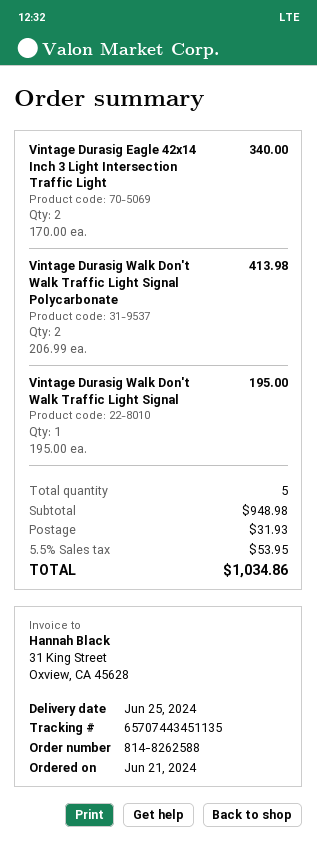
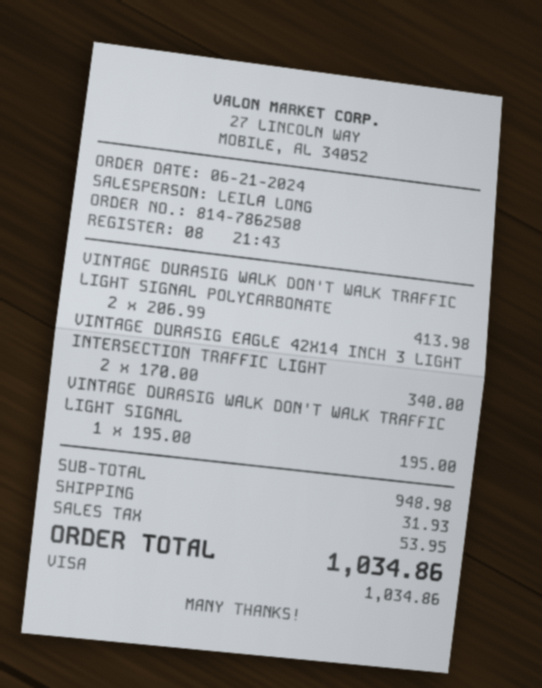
order number: 814-8262588 -> 814-7862508

